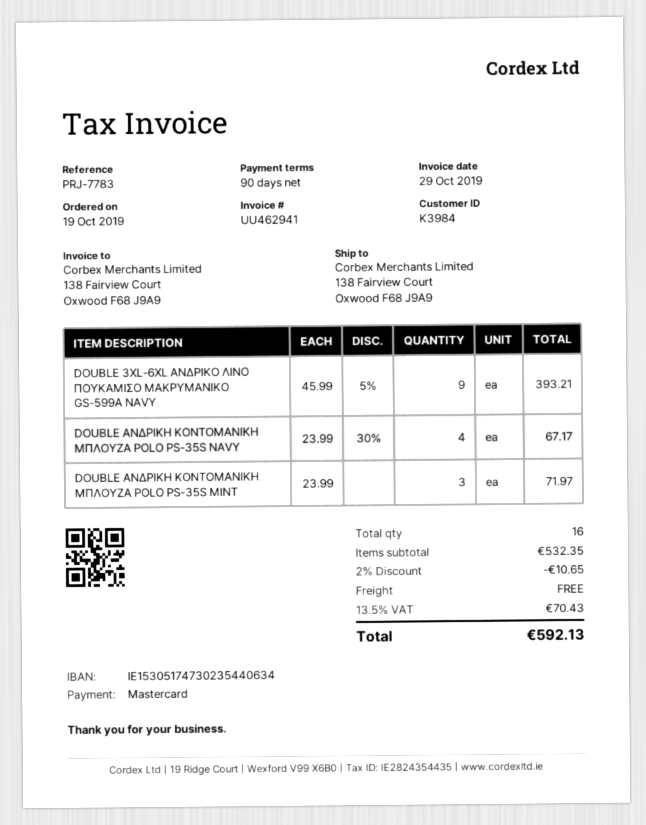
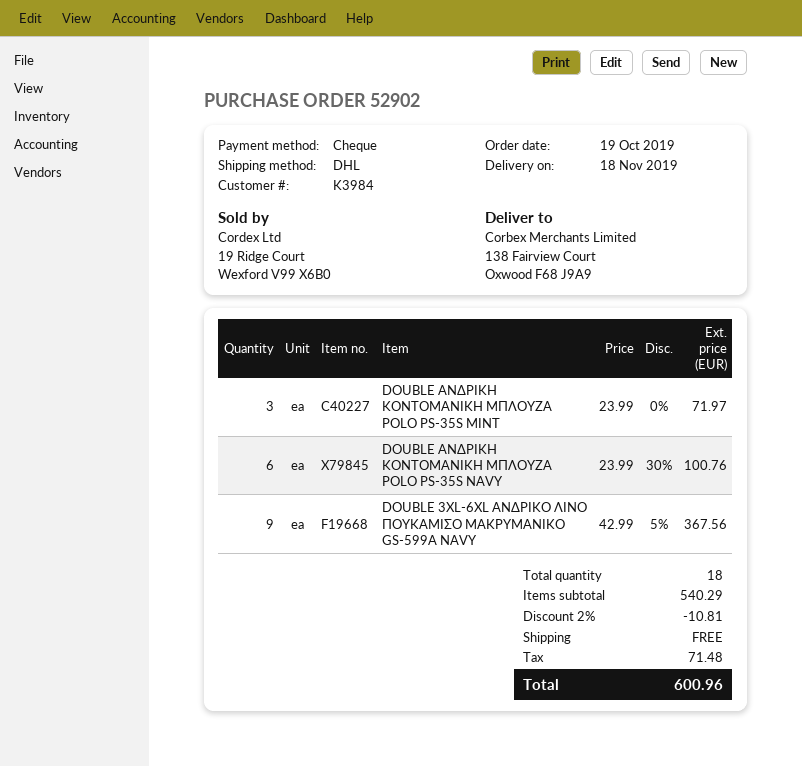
payment method: Mastercard -> cheque
DOUBLE 3XL-6XL ΑΝΔΡΙΚΟ ΛΙΝΟ ΠΟΥΚΑΜΙΣΟ ΜΑΚΡΥΜΑΝΙΚΟ GS-599A NAVY: 9 x 45.99 - 5% = 393.21 -> 9 x 42.99 - 5% = 367.56
DOUBLE ΑΝΔΡΙΚΗ ΚΟΝΤΟΜΑΝΙΚΗ ΜΠΛΟΥΖΑ POLO PS-35S NAVY: 4 x 23.99 - 30% = 67.17 -> 6 x 23.99 - 30% = 100.76
total quantity: 16 -> 18
subtotal: 532.35 -> 540.29
discount: 2% = 10.65 -> 2% = 10.81
tax: 70.43 -> 71.48
total: 592.13 -> 600.96

